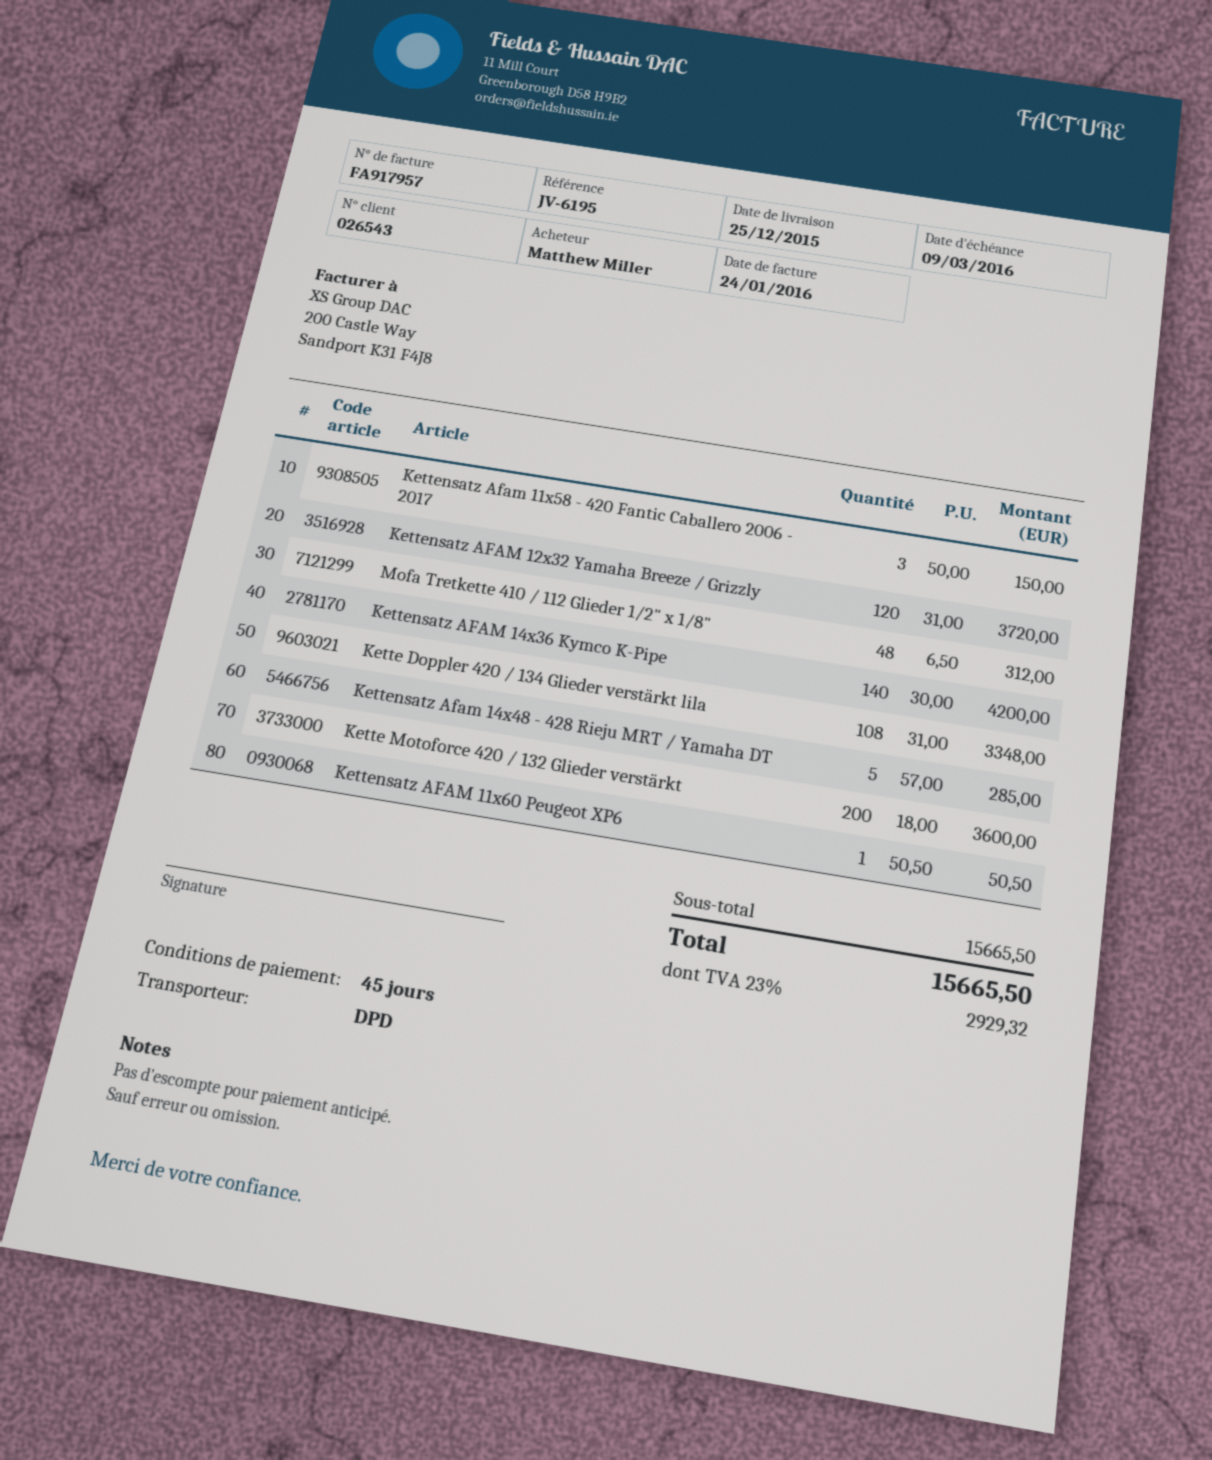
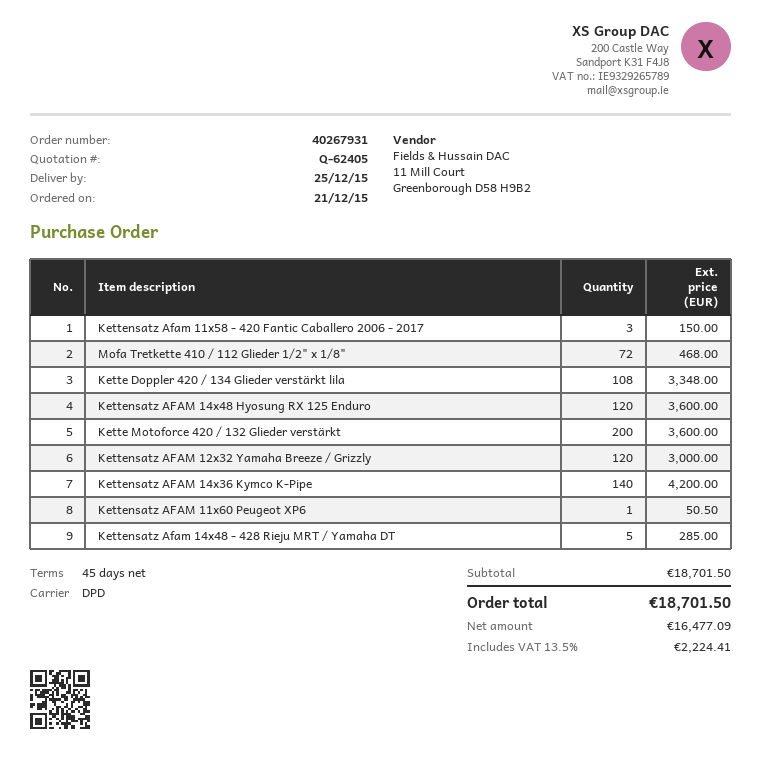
Kettensatz AFAM 12x32 Yamaha Breeze / Grizzly: 120 for 3720.00 -> 120 for 3000.00
Mofa Tretkette 410 / 112 Glieder 1/2" x 1/8": 48 for 312.00 -> 72 for 468.00
Kettensatz AFAM 14x48 Hyosung RX 125 Enduro: none -> 120 for 3600.00
subtotal: 15665.50 -> 18701.50
tax: 23% = 2929.32 -> 13.5% = 2224.41
total: 15665.50 -> 18701.50

